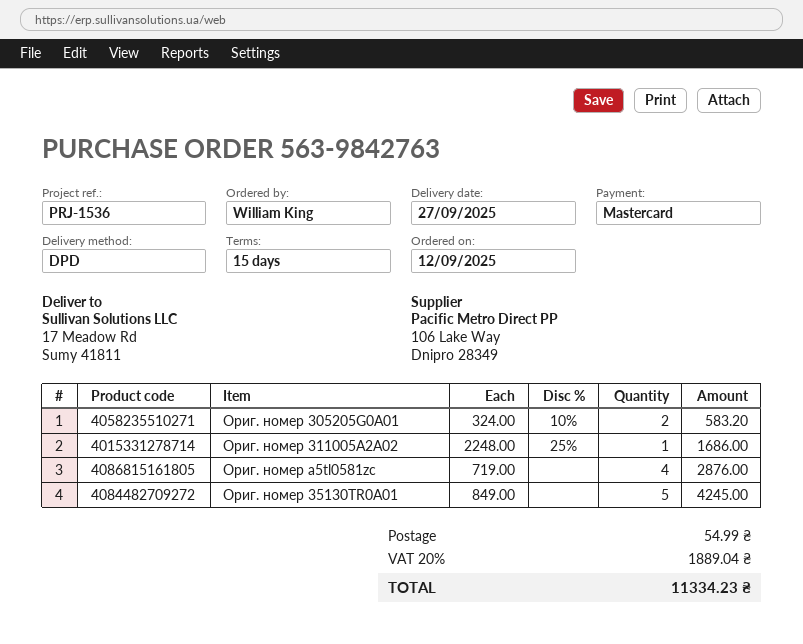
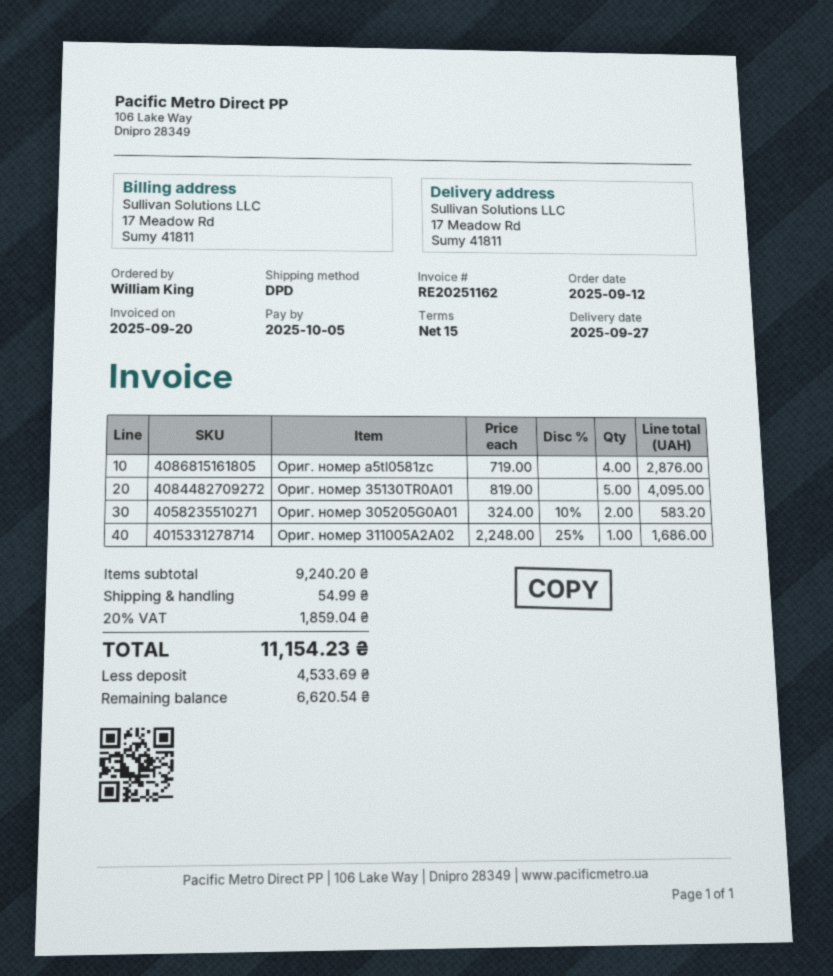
Ориг. номер 35130TR0A01: 5 x 849.00 = 4245.00 -> 5 x 819.00 = 4095.00
tax: 20% = 1889.04 -> 20% = 1859.04
total: 11334.23 -> 11154.23

